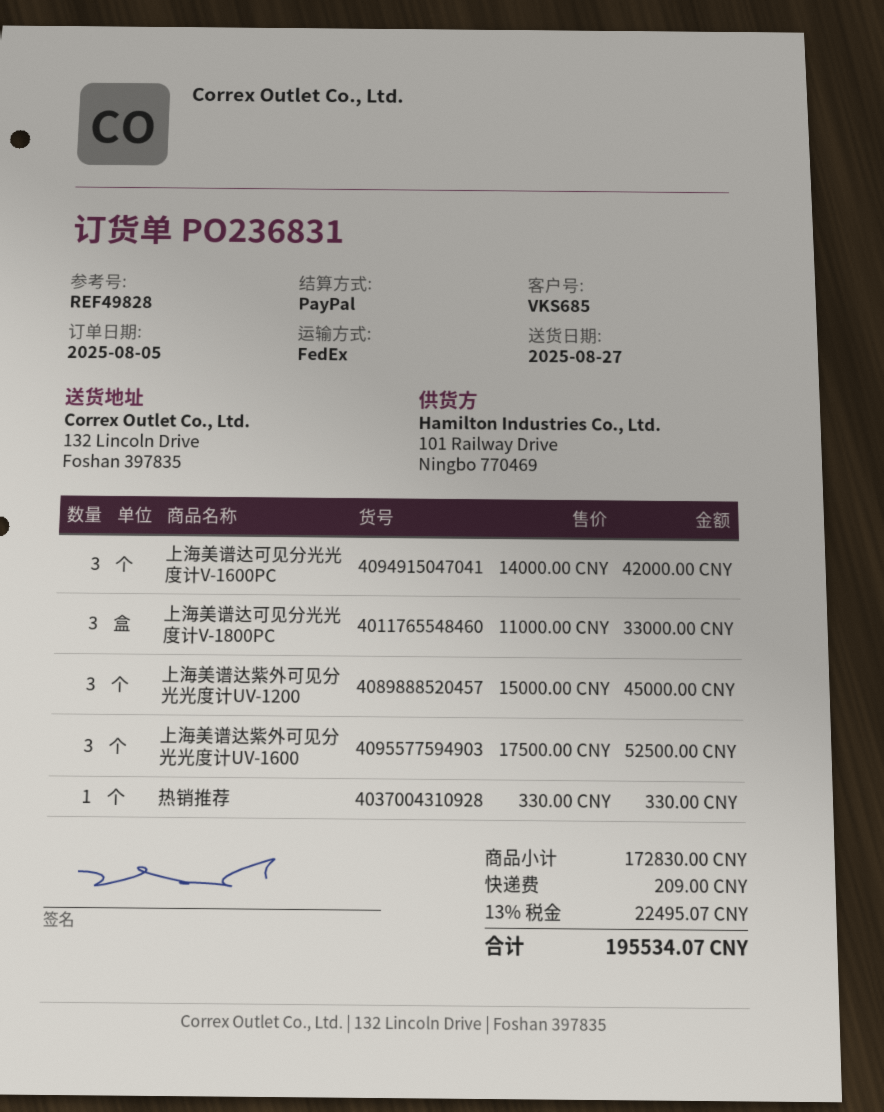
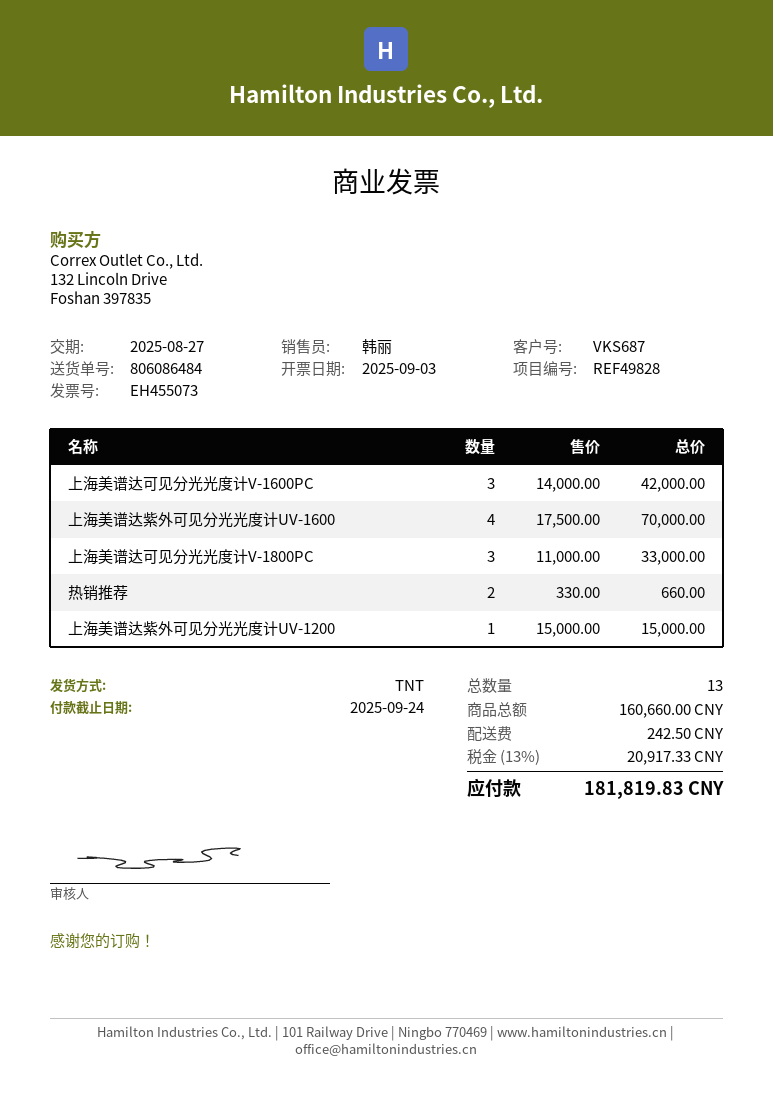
customer number: VKS685 -> VKS687
shipping method: FedEx -> TNT
上海美谱达紫外可见分光光度计UV-1200: 3 x 15000.00 = 45000.00 -> 1 x 15000.00 = 15000.00
上海美谱达紫外可见分光光度计UV-1600: 3 x 17500.00 = 52500.00 -> 4 x 17500.00 = 70000.00
热销推荐: 1 x 330.00 = 330.00 -> 2 x 330.00 = 660.00
subtotal: 172830.00 -> 160660.00
shipping: 209.00 -> 242.50
tax: 13% = 22495.07 -> 13% = 20917.33
total: 195534.07 -> 181819.83

